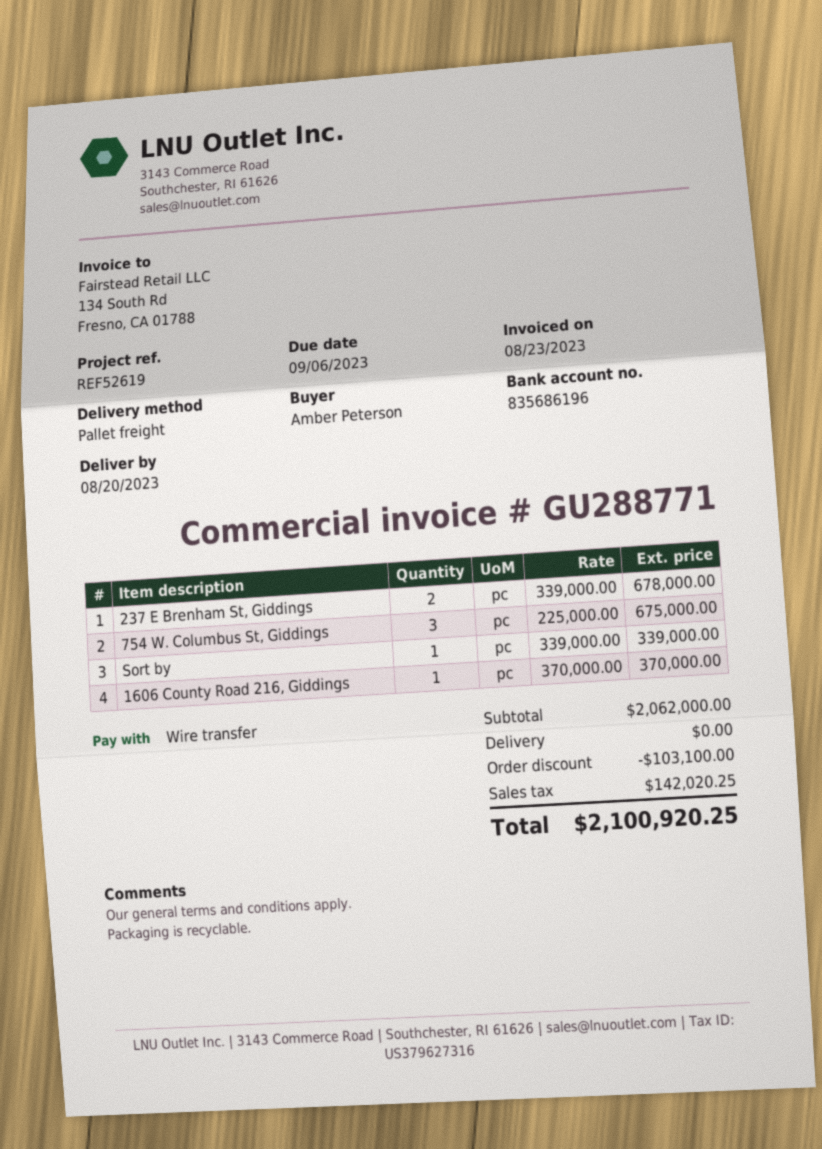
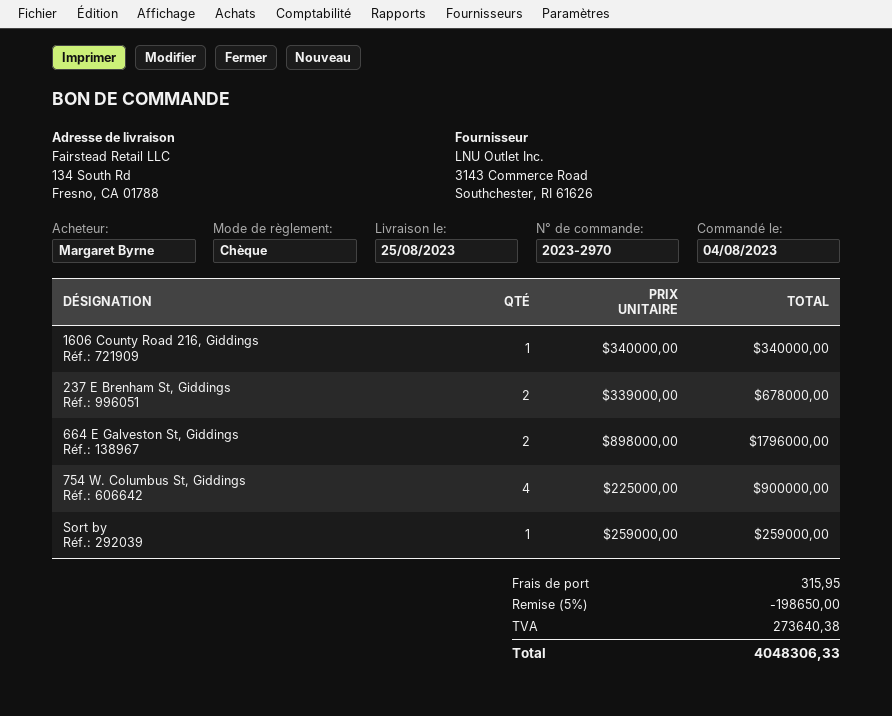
delivery date: 2023-08-20 -> 2023-08-25
ordered by: Amber Peterson -> Margaret Byrne
payment method: bank transfer -> cheque
754 W. Columbus St, Giddings: 3 x 225000.00 = 675000.00 -> 4 x 225000.00 = 900000.00
Sort by: 1 x 339000.00 = 339000.00 -> 1 x 259000.00 = 259000.00
1606 County Road 216, Giddings: 1 x 370000.00 = 370000.00 -> 1 x 340000.00 = 340000.00
664 E Galveston St, Giddings: none -> 2 x 898000.00 = 1796000.00
discount: 103100.00 -> 198650.00
shipping: 0.00 -> 315.95
tax: 142020.25 -> 273640.38
total: 2100920.25 -> 4048306.33

